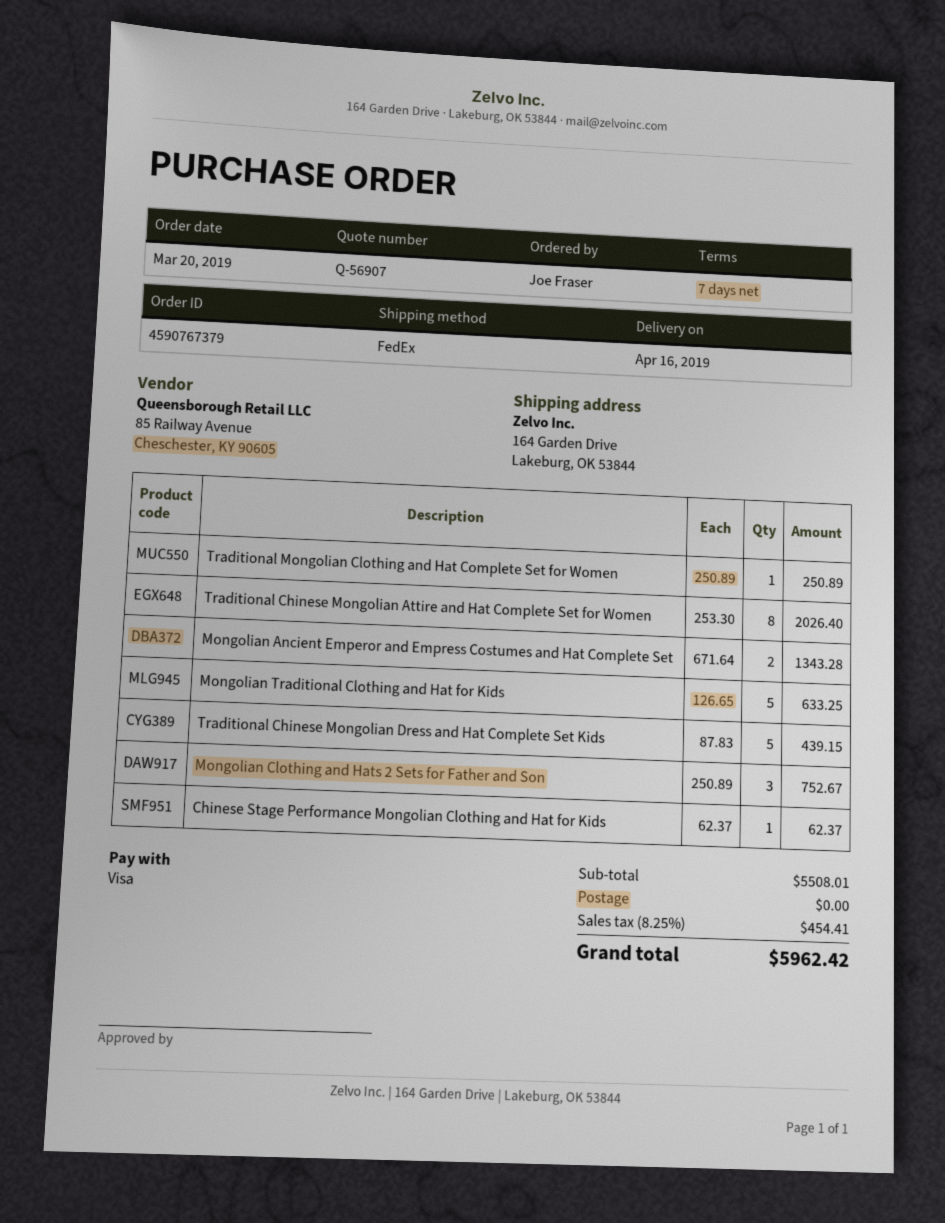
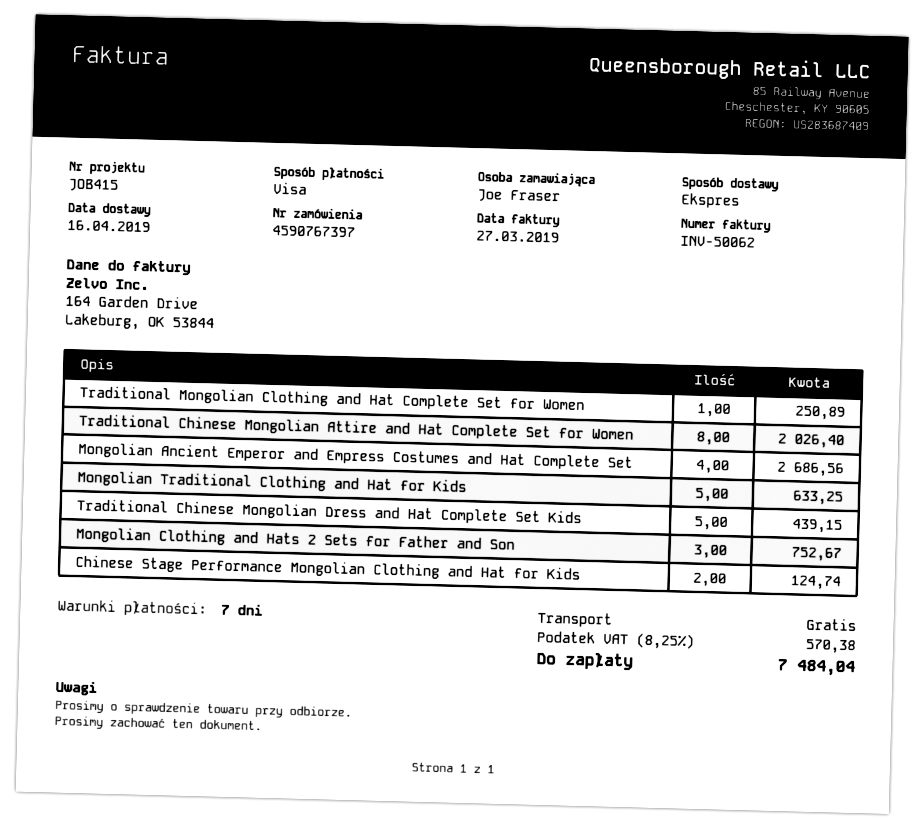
order number: 4590767379 -> 4590767397
shipping method: FedEx -> express
Mongolian Ancient Emperor and Empress Costumes and Hat Complete Set: 2 for 1343.28 -> 4 for 2686.56
Chinese Stage Performance Mongolian Clothing and Hat for Kids: 1 for 62.37 -> 2 for 124.74
tax: 8.25% = 454.41 -> 8.25% = 570.38
total: 5962.42 -> 7484.04

